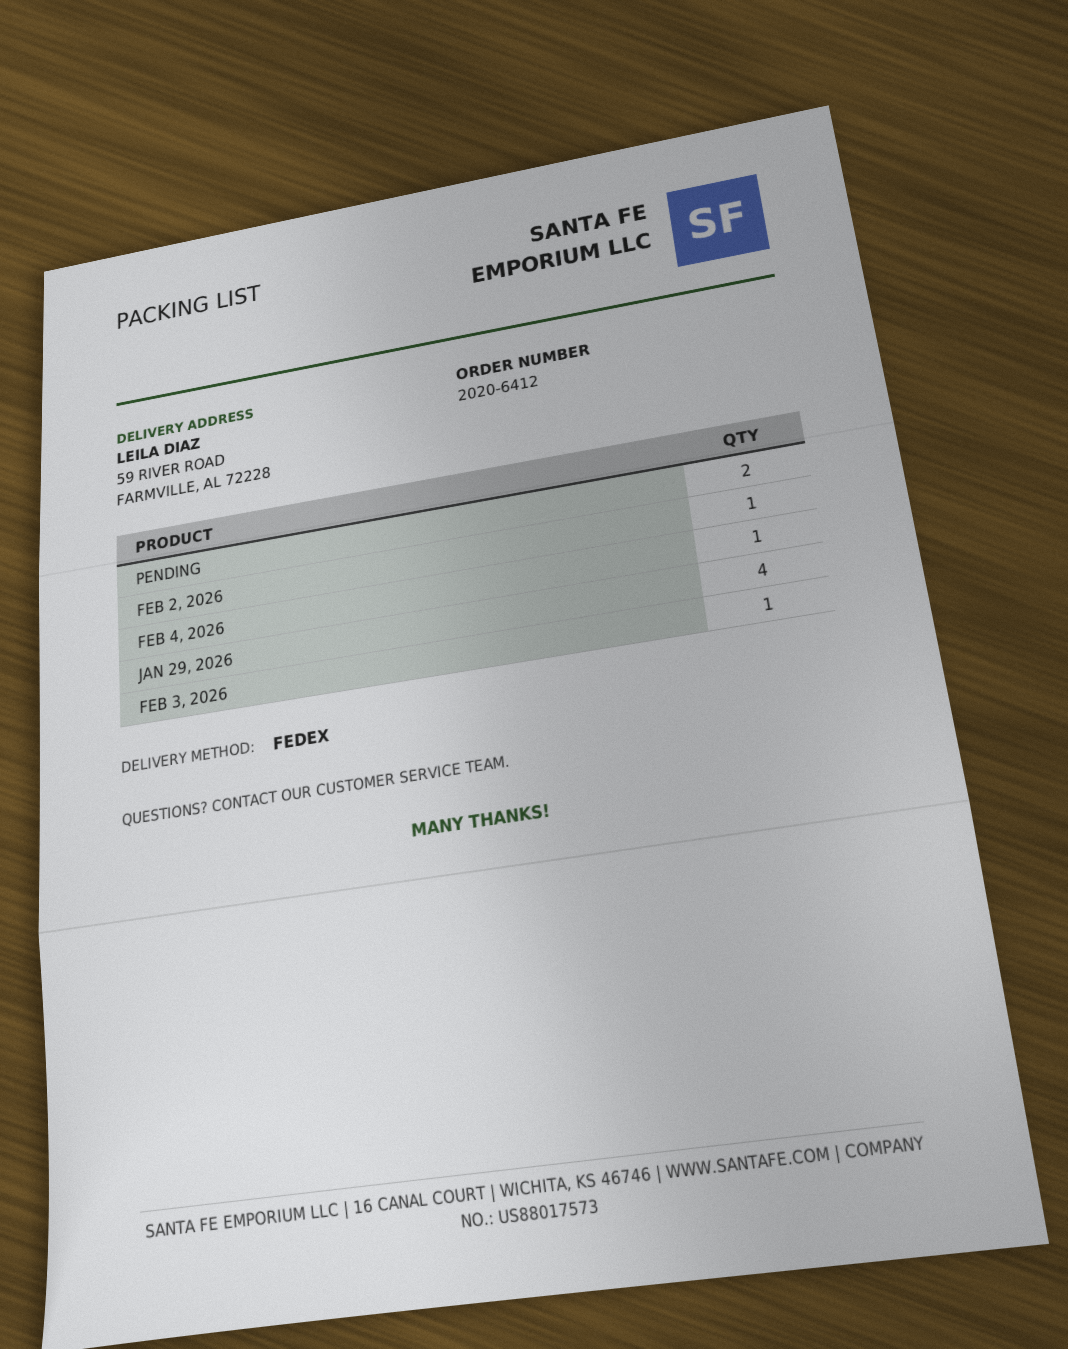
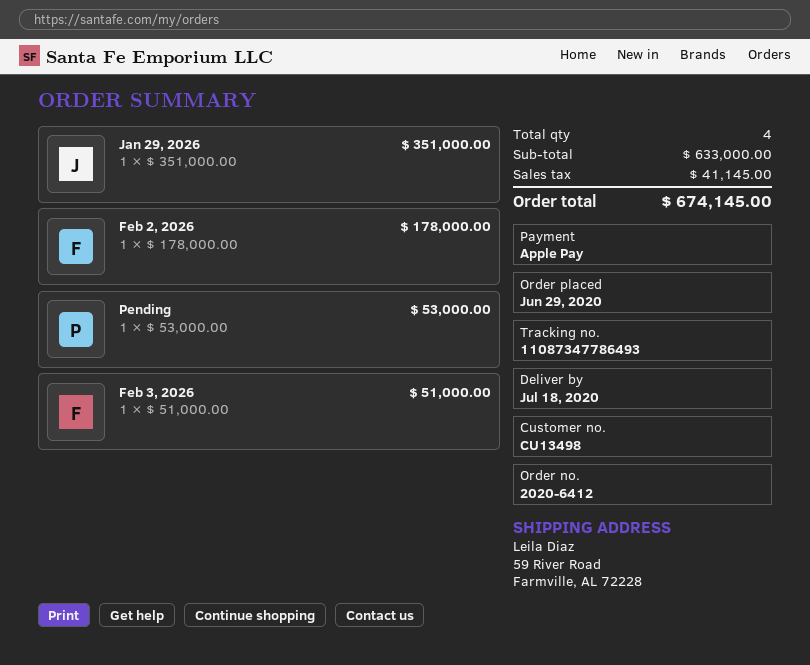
PENDING: 2 -> 1
FEB 4, 2026: 1 -> none
JAN 29, 2026: 4 -> 1

